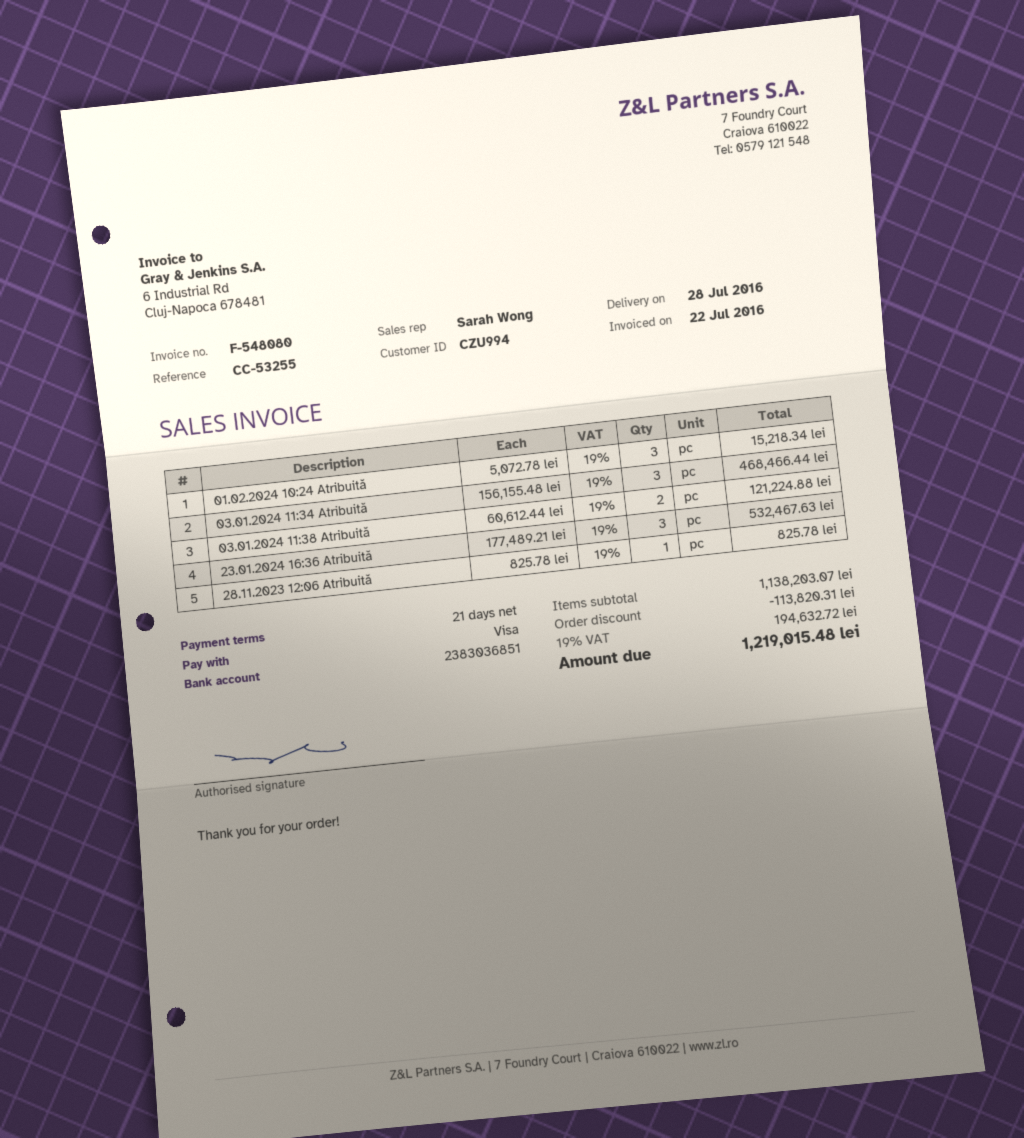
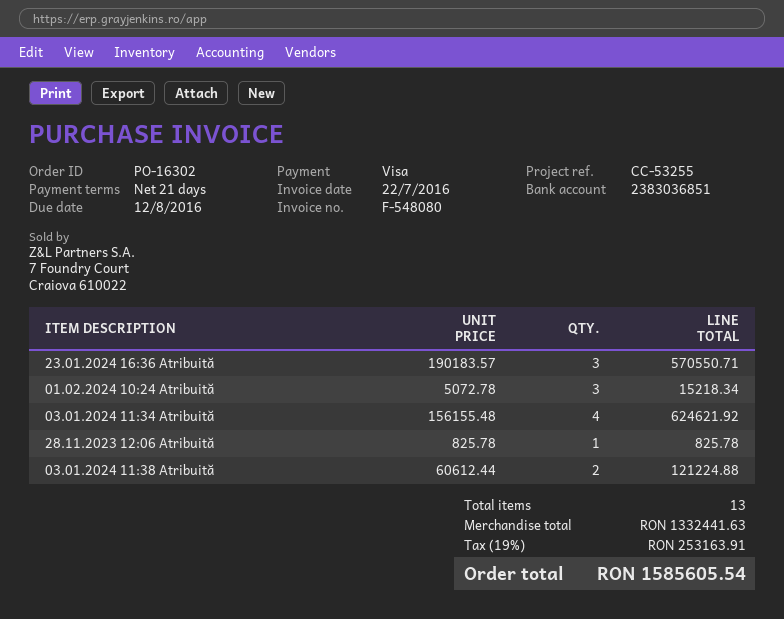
03.01.2024 11:34 Atribuită: 3 x 156155.48 = 468466.44 -> 4 x 156155.48 = 624621.92
23.01.2024 16:36 Atribuită: 3 x 177489.21 = 532467.63 -> 3 x 190183.57 = 570550.71
subtotal: 1138203.07 -> 1332441.63
discount: 113820.31 -> none
tax: 19% = 194632.72 -> 19% = 253163.91
total: 1219015.48 -> 1585605.54

